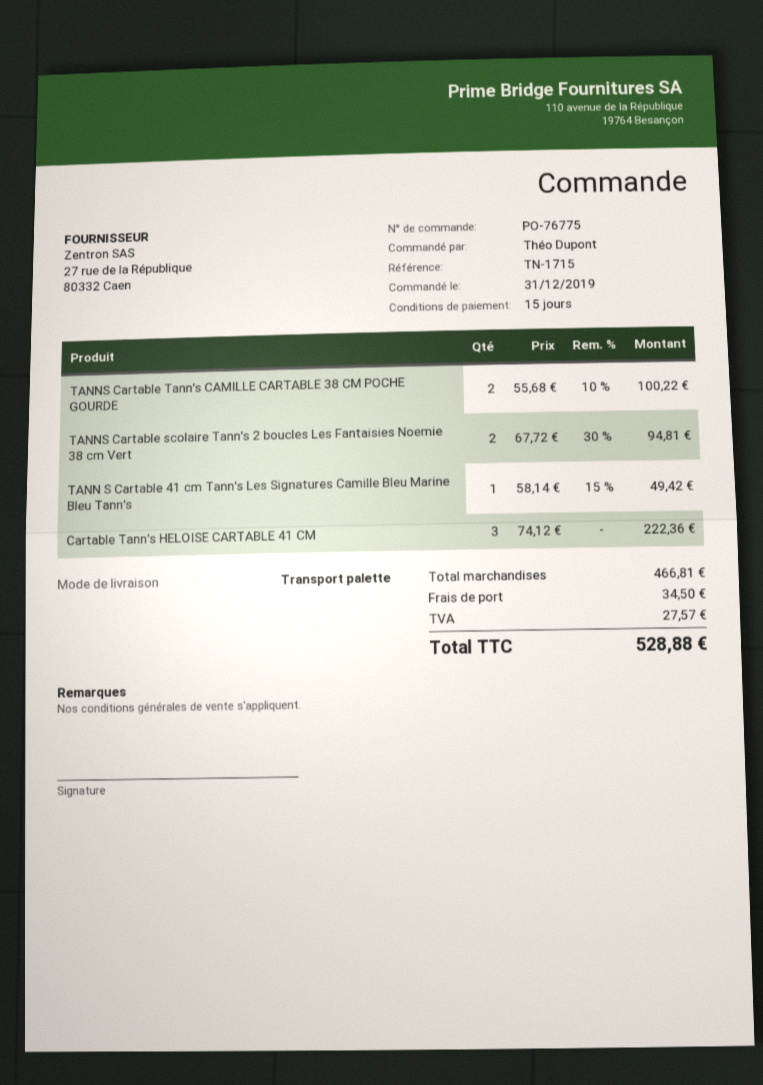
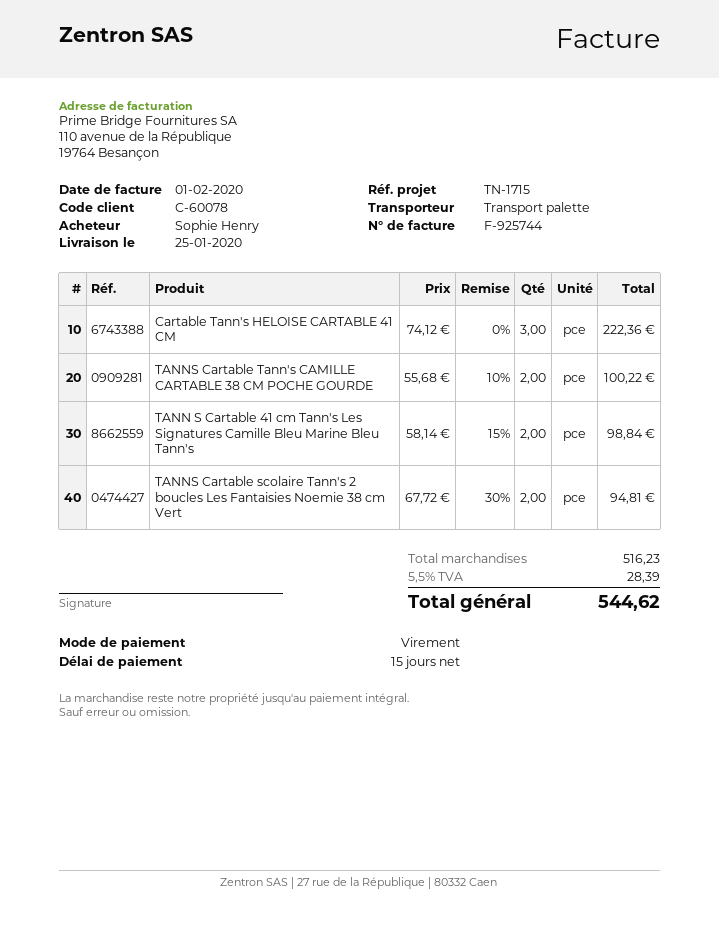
ordered by: Théo Dupont -> Sophie Henry
TANN S Cartable 41 cm Tann's Les Signatures Camille Bleu Marine Bleu Tann's: 1 x 58.14 - 15% = 49.42 -> 2 x 58.14 - 15% = 98.84
subtotal: 466.81 -> 516.23
shipping: 34.50 -> none
tax: 27.57 -> 28.39
total: 528.88 -> 544.62

